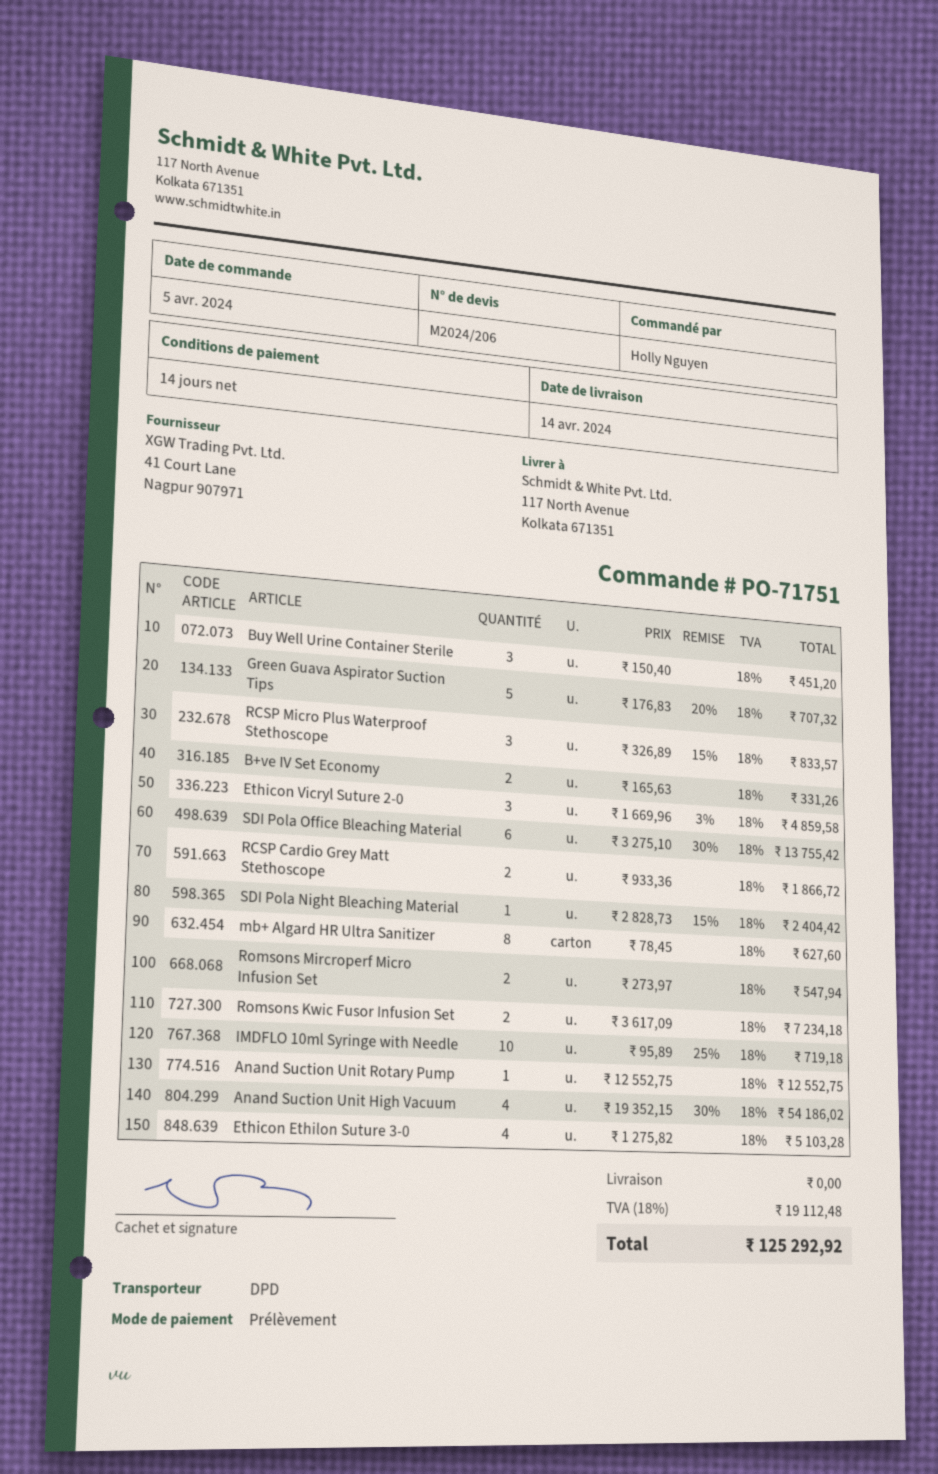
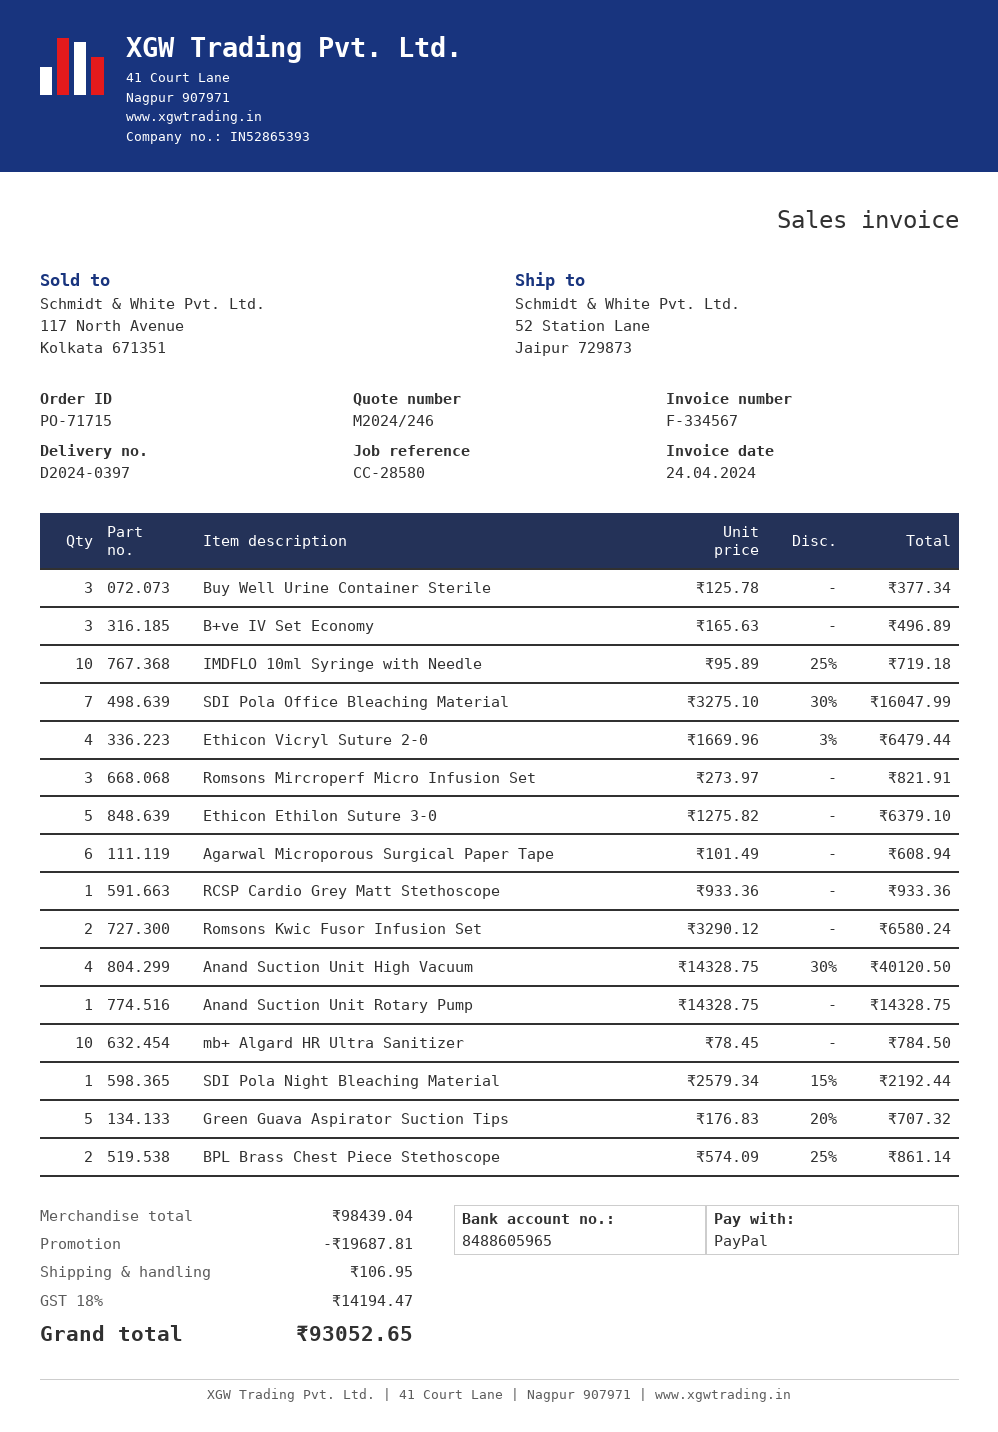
quote number: M2024/206 -> M2024/246
order number: PO-71751 -> PO-71715
payment method: direct debit -> PayPal
ship to: 117 North Avenue, Kolkata 671351 -> 52 Station Lane, Jaipur 729873
Buy Well Urine Container Sterile: 3 x 150.40 = 451.20 -> 3 x 125.78 = 377.34
RCSP Micro Plus Waterproof Stethoscope: 3 x 326.89 - 15% = 833.57 -> none
B+ve IV Set Economy: 2 x 165.63 = 331.26 -> 3 x 165.63 = 496.89
Ethicon Vicryl Suture 2-0: 3 x 1669.96 - 3% = 4859.58 -> 4 x 1669.96 - 3% = 6479.44
SDI Pola Office Bleaching Material: 6 x 3275.10 - 30% = 13755.42 -> 7 x 3275.10 - 30% = 16047.99
RCSP Cardio Grey Matt Stethoscope: 2 x 933.36 = 1866.72 -> 1 x 933.36 = 933.36
SDI Pola Night Bleaching Material: 1 x 2828.73 - 15% = 2404.42 -> 1 x 2579.34 - 15% = 2192.44
mb+ Algard HR Ultra Sanitizer: 8 x 78.45 = 627.60 -> 10 x 78.45 = 784.50
Romsons Mircroperf Micro Infusion Set: 2 x 273.97 = 547.94 -> 3 x 273.97 = 821.91
Romsons Kwic Fusor Infusion Set: 2 x 3617.09 = 7234.18 -> 2 x 3290.12 = 6580.24
Anand Suction Unit Rotary Pump: 1 x 12552.75 = 12552.75 -> 1 x 14328.75 = 14328.75
Anand Suction Unit High Vacuum: 4 x 19352.15 - 30% = 54186.02 -> 4 x 14328.75 - 30% = 40120.50
Ethicon Ethilon Suture 3-0: 4 x 1275.82 = 5103.28 -> 5 x 1275.82 = 6379.10
Agarwal Microporous Surgical Paper Tape: none -> 6 x 101.49 = 608.94
BPL Brass Chest Piece Stethoscope: none -> 2 x 574.09 - 25% = 861.14
discount: none -> 19687.81
shipping: 0.00 -> 106.95
tax: 18% = 19112.48 -> 18% = 14194.47
total: 125292.92 -> 93052.65

